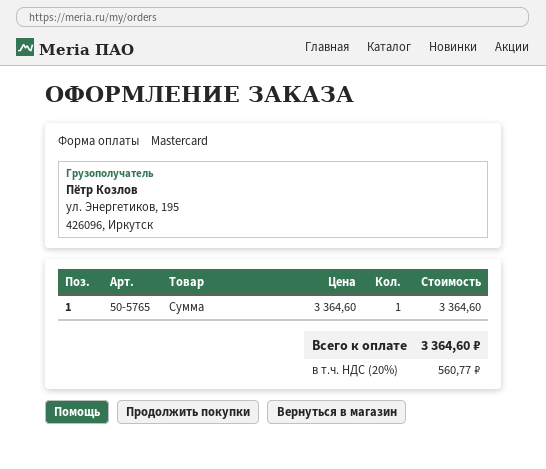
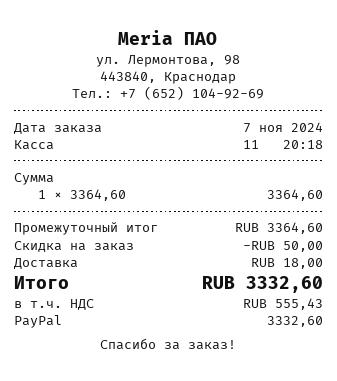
payment method: Mastercard -> PayPal
discount: none -> 50.00
shipping: none -> 18.00
tax: 560.77 -> 555.43
total: 3364.60 -> 3332.60

